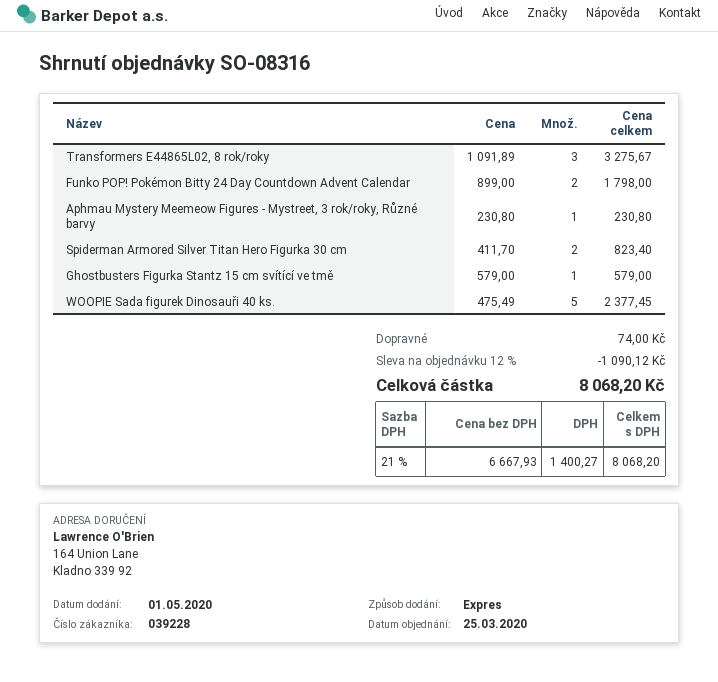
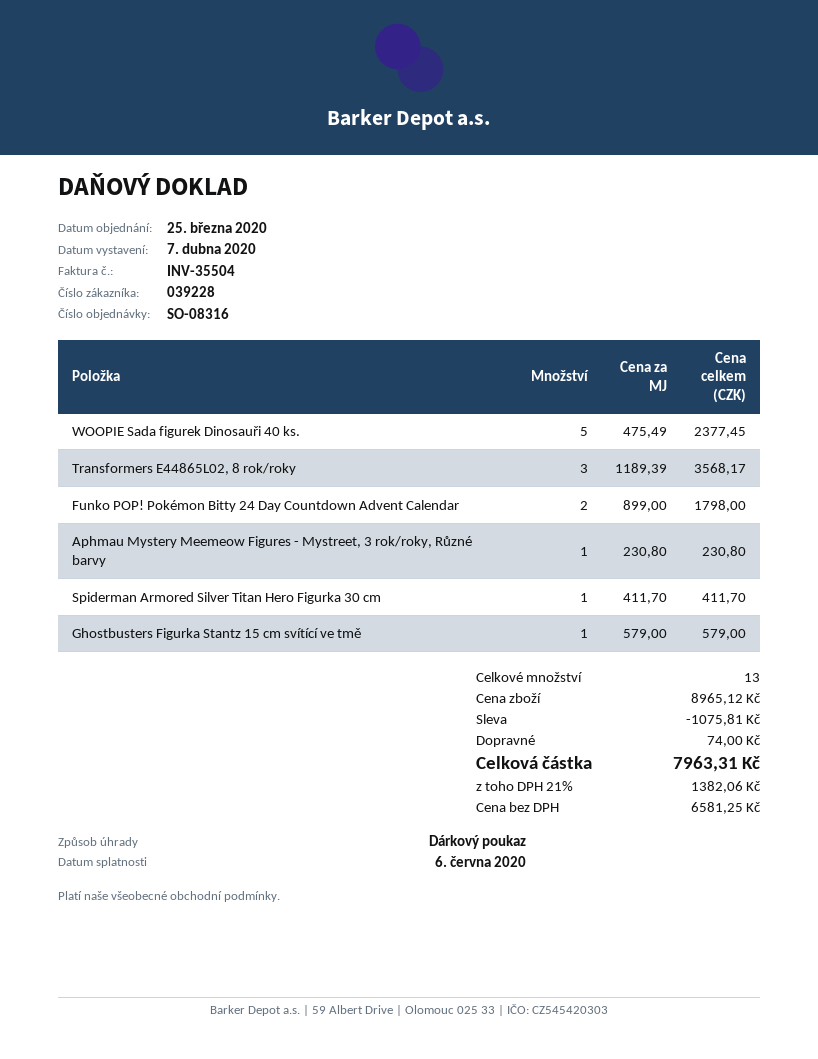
Transformers E44865L02, 8 rok/roky: 3 x 1091.89 = 3275.67 -> 3 x 1189.39 = 3568.17
Spiderman Armored Silver Titan Hero Figurka 30 cm: 2 x 411.70 = 823.40 -> 1 x 411.70 = 411.70
discount: 1090.12 -> 1075.81
net: 6667.93 -> 6581.25
tax: 21% = 1400.27 -> 21% = 1382.06
total: 8068.20 -> 7963.31

